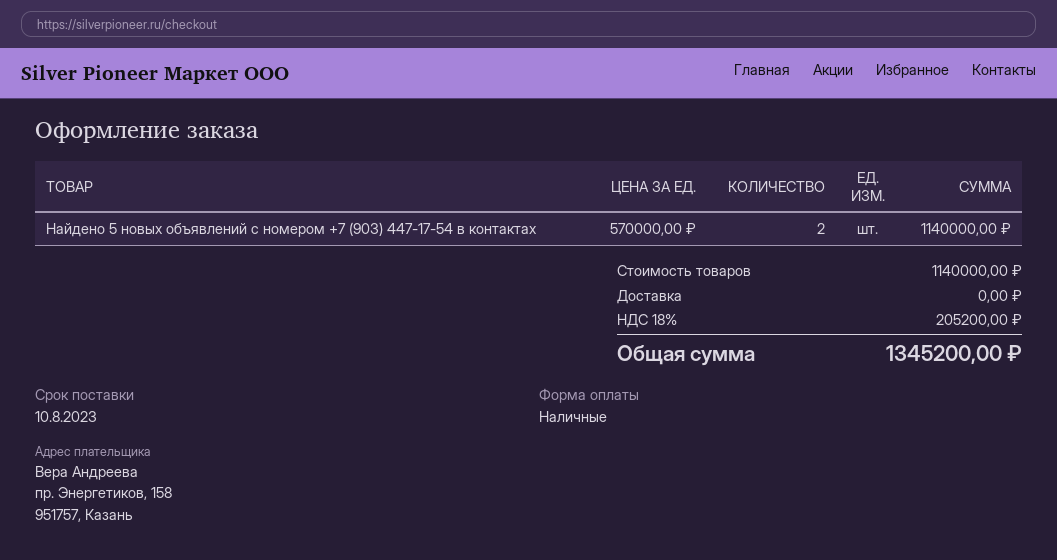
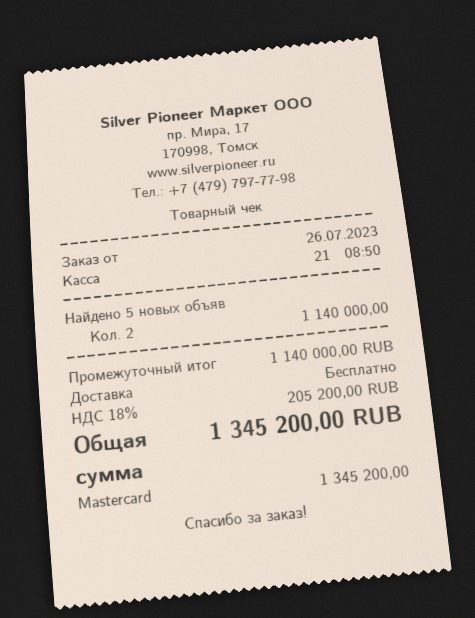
payment method: cash -> Mastercard

